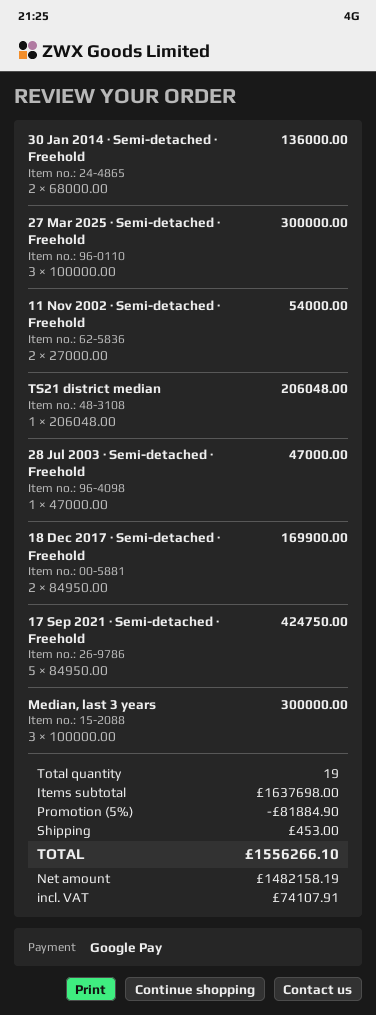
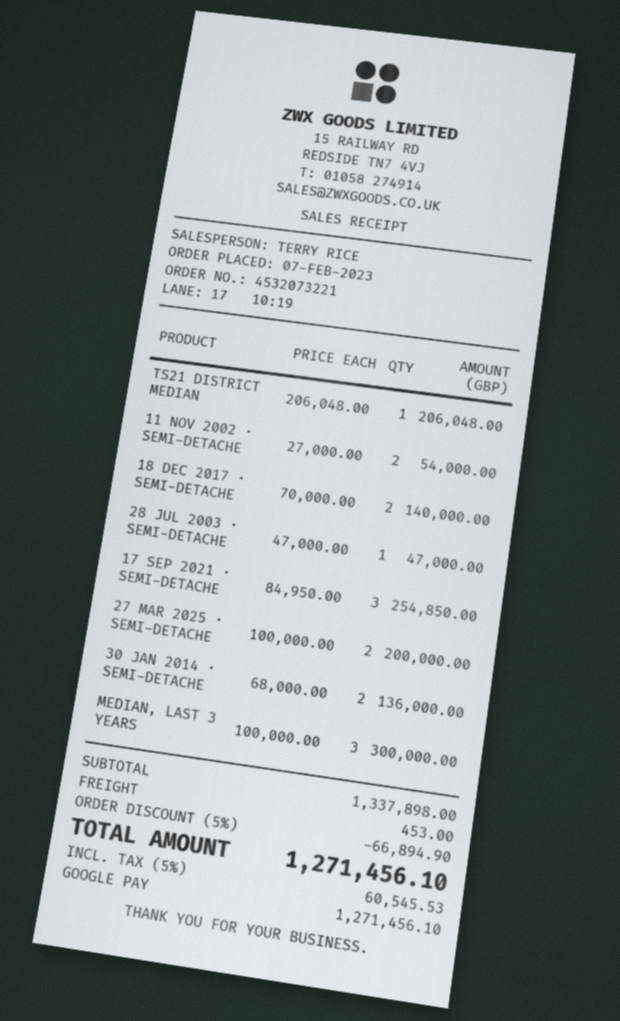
27 Mar 2025 · Semi-detached · Freehold: 3 x 100000.00 = 300000.00 -> 2 x 100000.00 = 200000.00
18 Dec 2017 · Semi-detached · Freehold: 2 x 84950.00 = 169900.00 -> 2 x 70000.00 = 140000.00
17 Sep 2021 · Semi-detached · Freehold: 5 x 84950.00 = 424750.00 -> 3 x 84950.00 = 254850.00
subtotal: 1637698.00 -> 1337898.00
discount: 5% = 81884.90 -> 5% = 66894.90
tax: 74107.91 -> 60545.53
total: 1556266.10 -> 1271456.10

